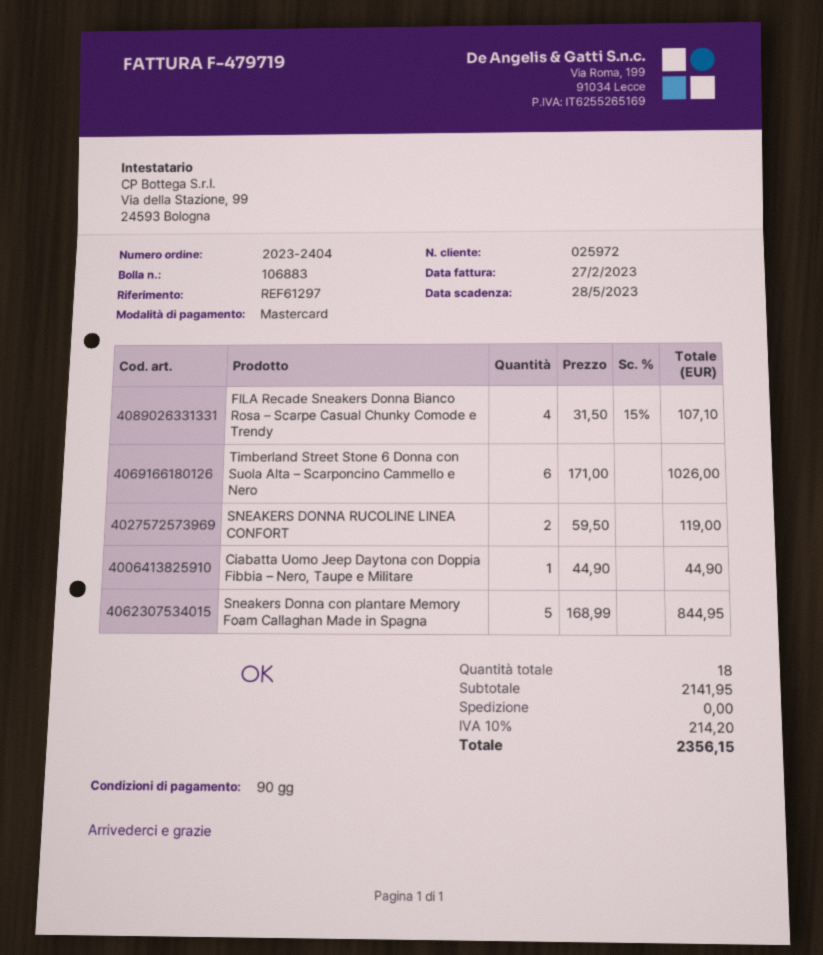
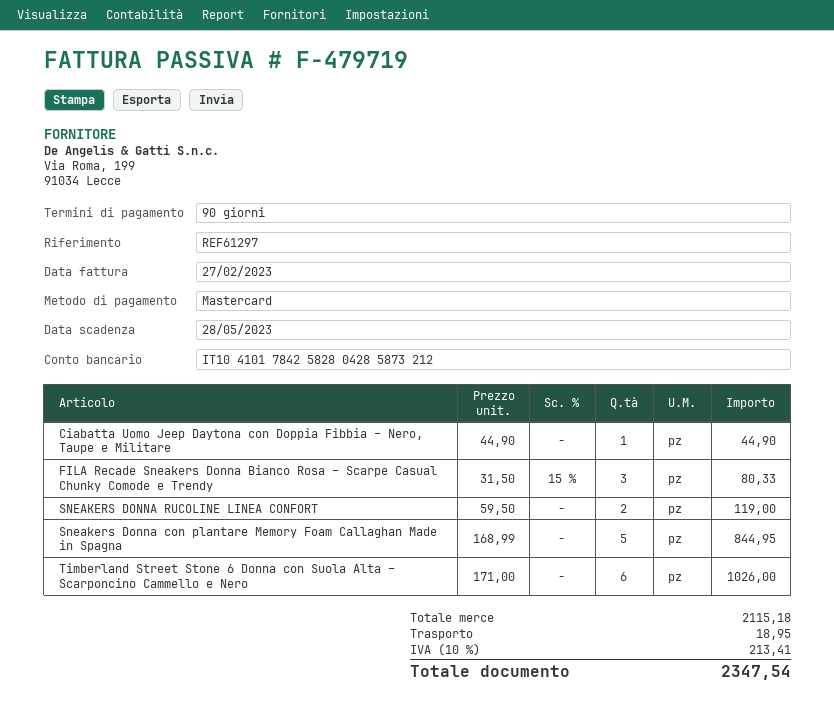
FILA Recade Sneakers Donna Bianco Rosa – Scarpe Casual Chunky Comode e Trendy: 4 x 31.50 - 15% = 107.10 -> 3 x 31.50 - 15% = 80.33
subtotal: 2141.95 -> 2115.18
shipping: 0.00 -> 18.95
tax: 10% = 214.20 -> 10% = 213.41
total: 2356.15 -> 2347.54

